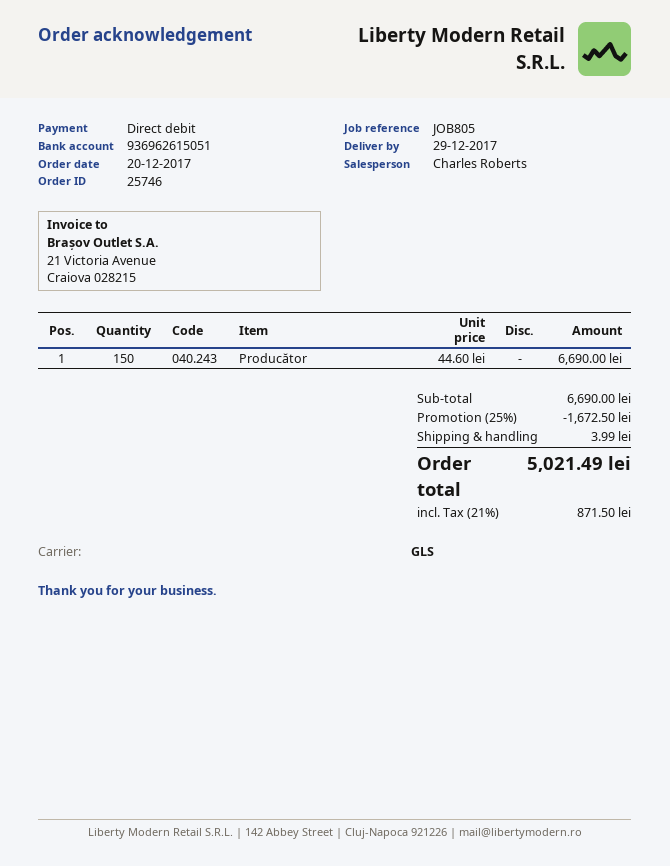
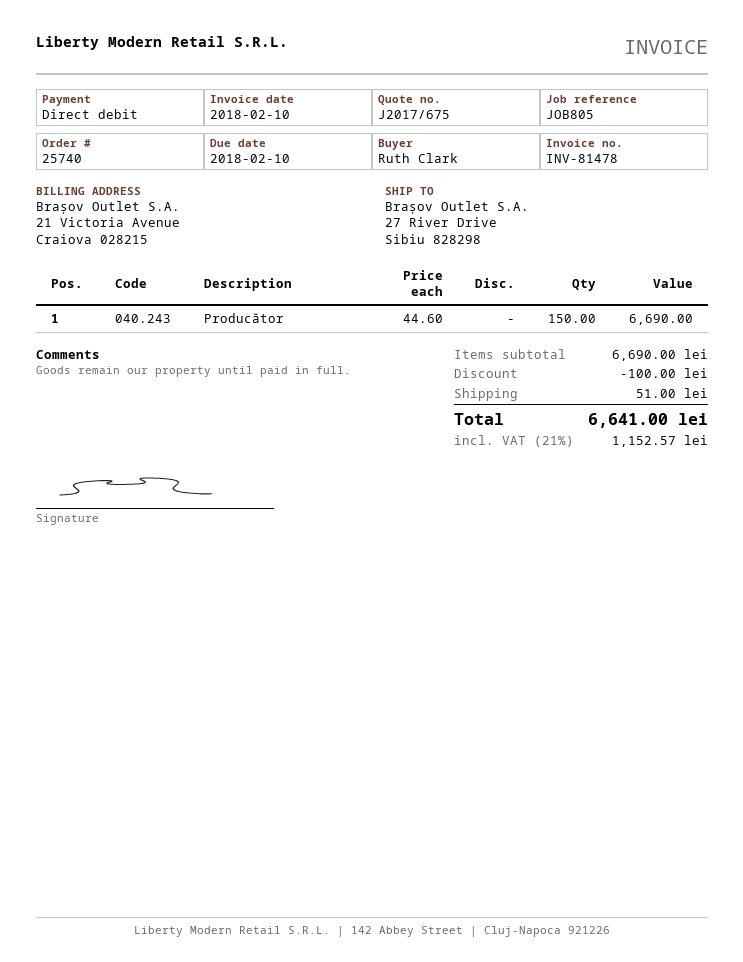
order number: 25746 -> 25740
discount: 1672.50 -> 100.00
shipping: 3.99 -> 51.00
tax: 21% = 871.50 -> 21% = 1152.57
total: 5021.49 -> 6641.00

